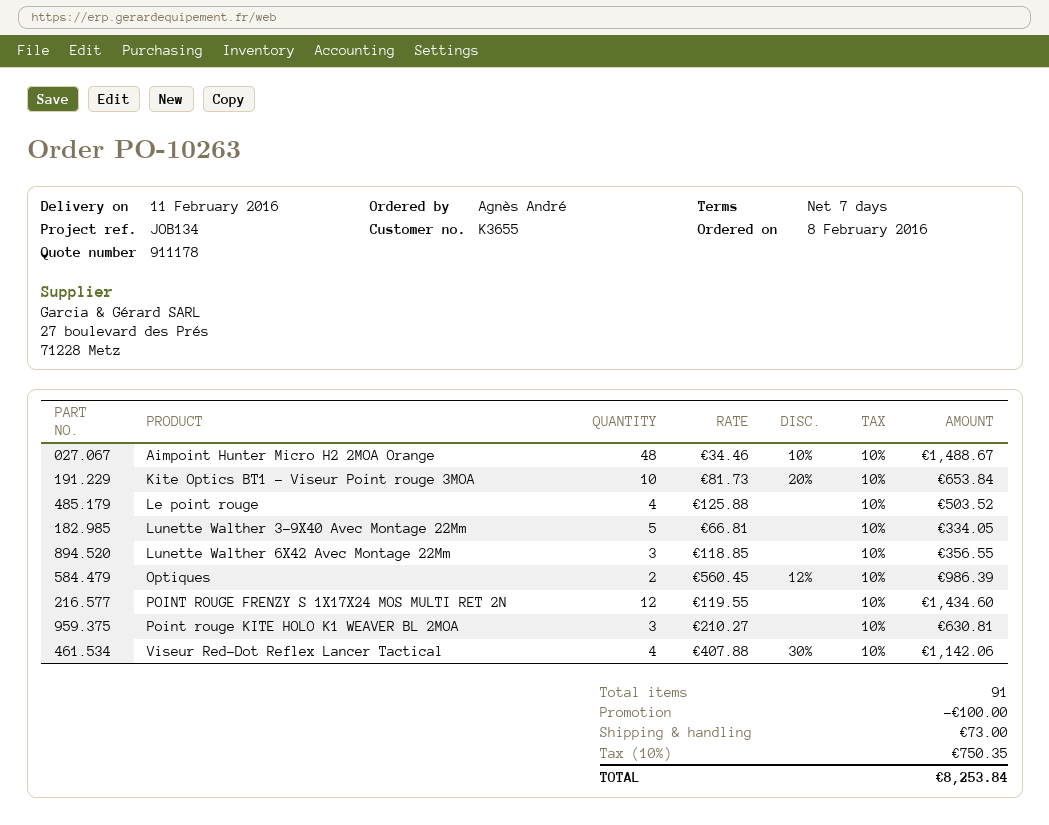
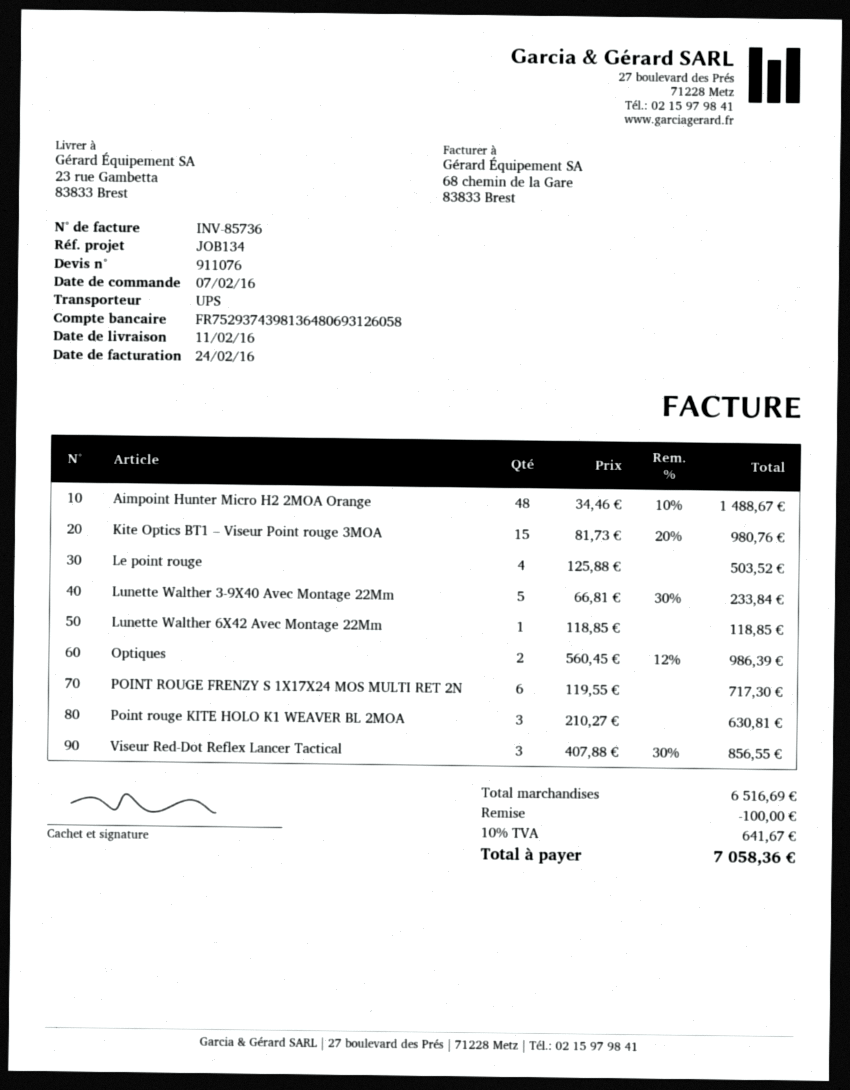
quote number: 911178 -> 911076
order date: 2016-02-08 -> 2016-02-07
Kite Optics BT1 – Viseur Point rouge 3MOA: 10 x 81.73 - 20% = 653.84 -> 15 x 81.73 - 20% = 980.76
Lunette Walther 3-9X40 Avec Montage 22Mm: 5 x 66.81 = 334.05 -> 5 x 66.81 - 30% = 233.84
Lunette Walther 6X42 Avec Montage 22Mm: 3 x 118.85 = 356.55 -> 1 x 118.85 = 118.85
POINT ROUGE FRENZY S 1X17X24 MOS MULTI RET 2N: 12 x 119.55 = 1434.60 -> 6 x 119.55 = 717.30
Viseur Red-Dot Reflex Lancer Tactical: 4 x 407.88 - 30% = 1142.06 -> 3 x 407.88 - 30% = 856.55
shipping: 73.00 -> none
tax: 10% = 750.35 -> 10% = 641.67
total: 8253.84 -> 7058.36

